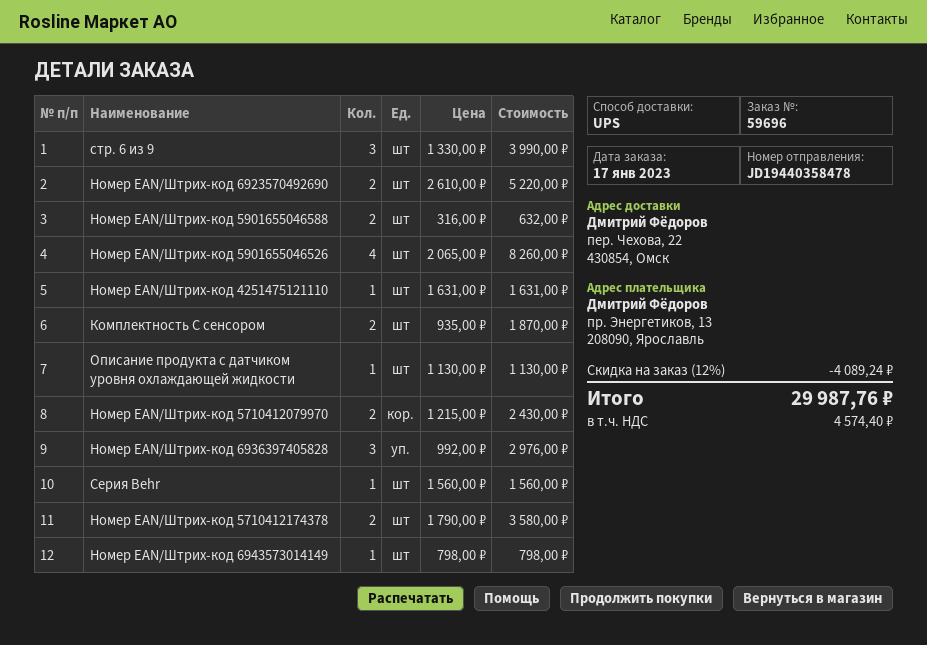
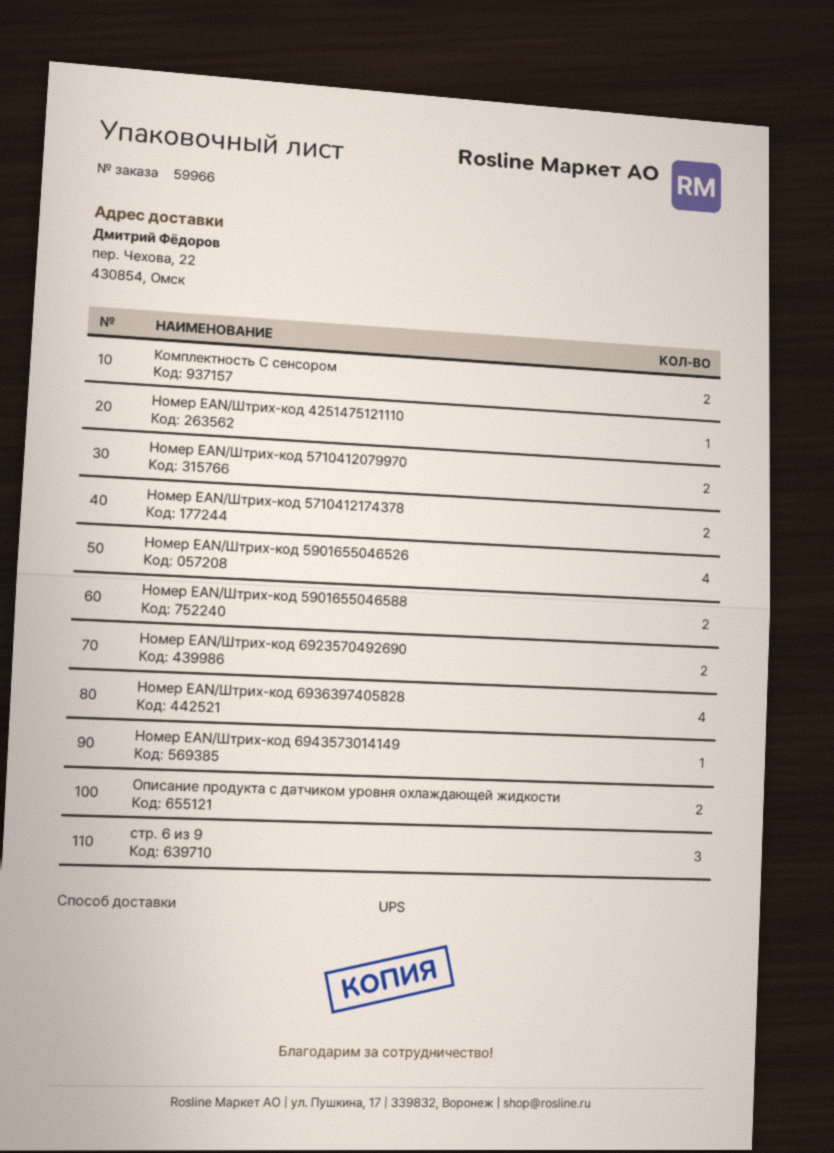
order number: 59696 -> 59966
Описание продукта с датчиком уровня охлаждающей жидкости: 1 -> 2
Номер EAN/Штрих-код 6936397405828: 3 -> 4
Серия Behr: 1 -> none

